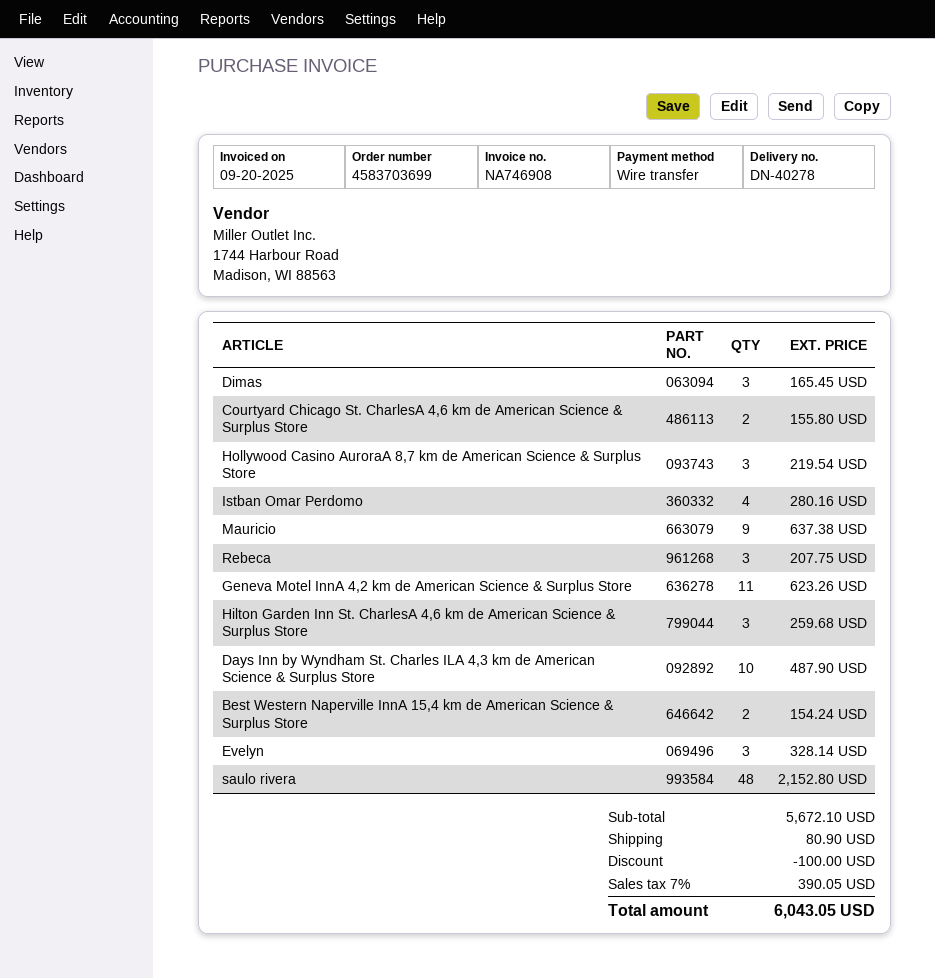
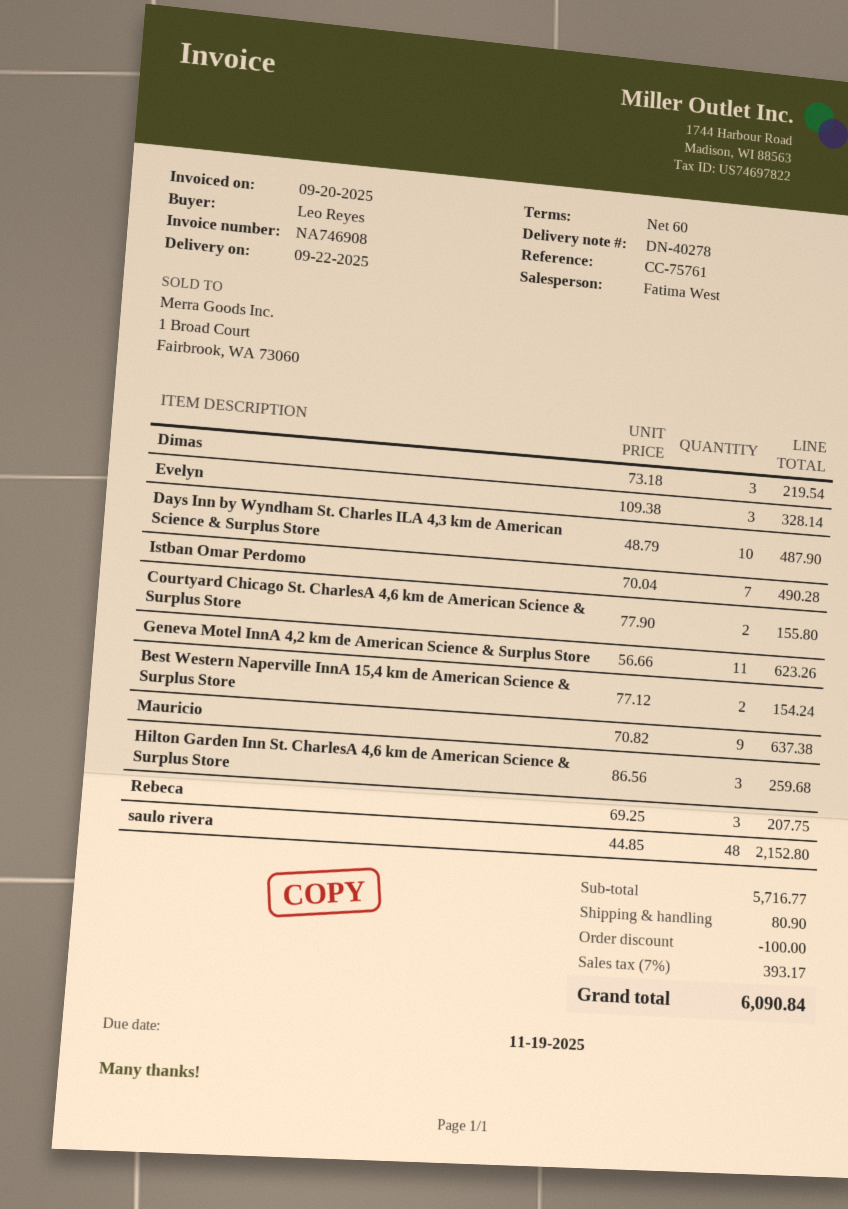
Dimas: 3 for 165.45 -> 3 for 219.54
Hollywood Casino AuroraA 8,7 km de American Science & Surplus Store: 3 for 219.54 -> none
Istban Omar Perdomo: 4 for 280.16 -> 7 for 490.28
subtotal: 5672.10 -> 5716.77
tax: 7% = 390.05 -> 7% = 393.17
total: 6043.05 -> 6090.84

